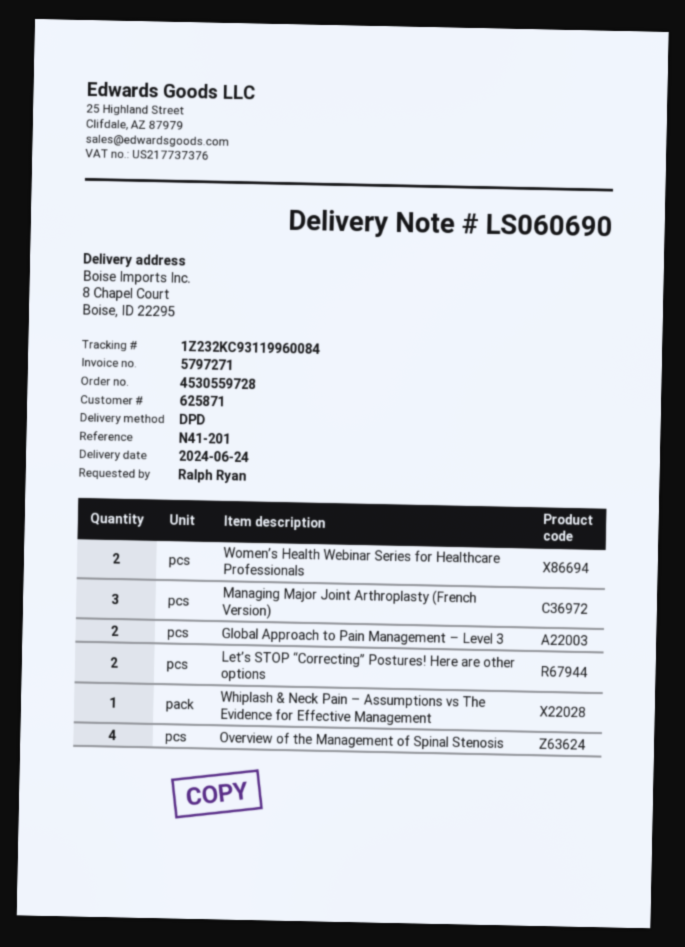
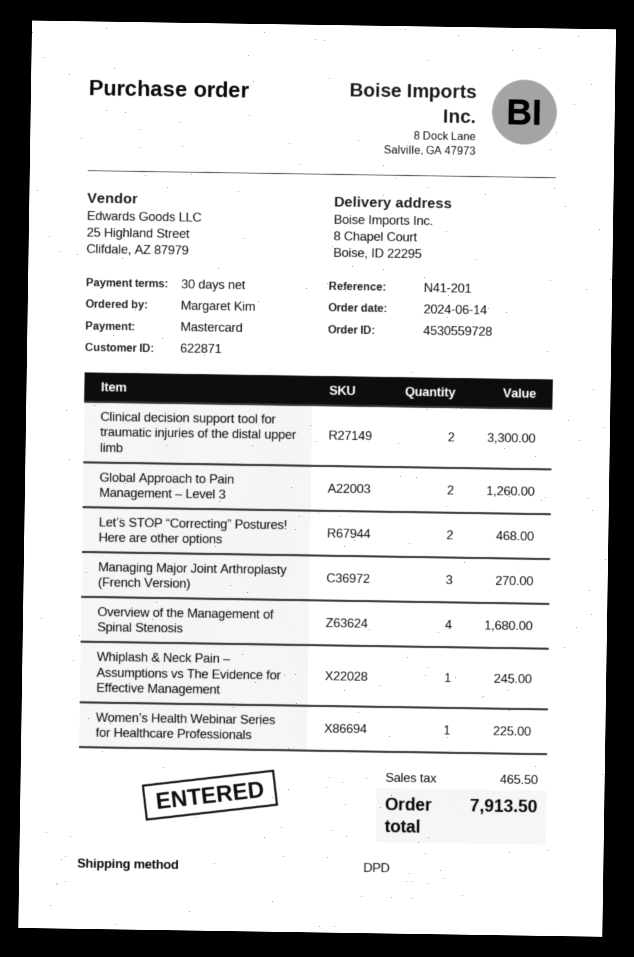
customer number: 625871 -> 622871
ordered by: Ralph Ryan -> Margaret Kim
Women’s Health Webinar Series for Healthcare Professionals: 2 -> 1
Clinical decision support tool for traumatic injuries of the distal upper limb: none -> 2

